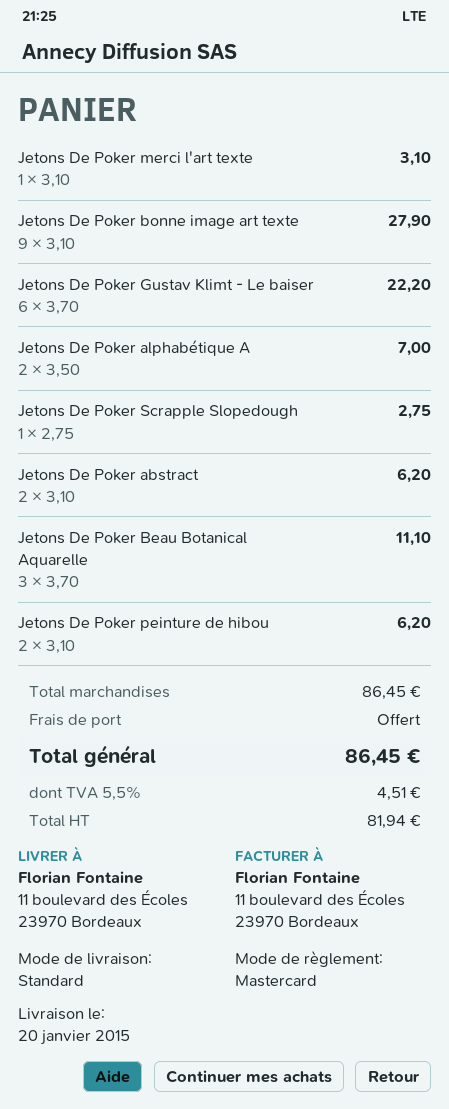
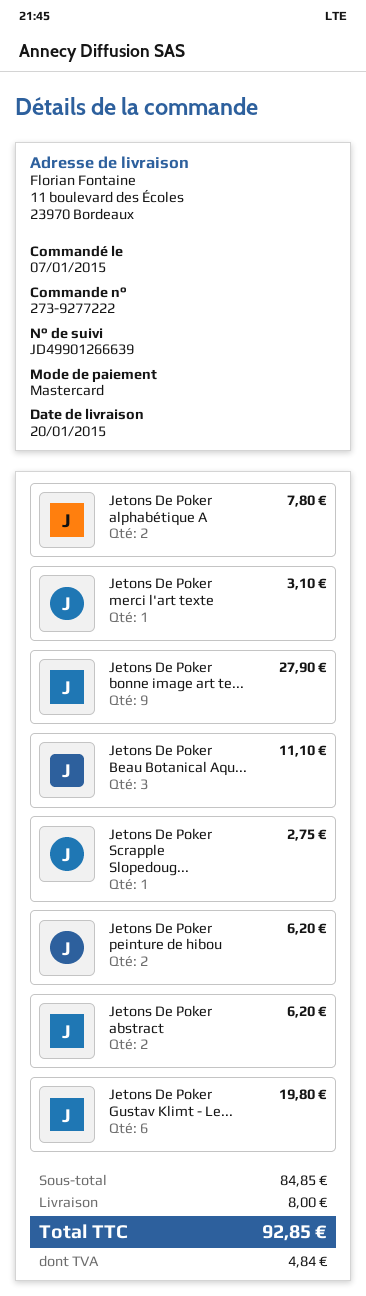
Jetons De Poker Gustav Klimt - Le baiser: 6 for 22.20 -> 6 for 19.80
Jetons De Poker alphabétique A: 2 for 7.00 -> 2 for 7.80
subtotal: 86.45 -> 84.85
shipping: 0.00 -> 8.00
tax: 4.51 -> 4.84
total: 86.45 -> 92.85

